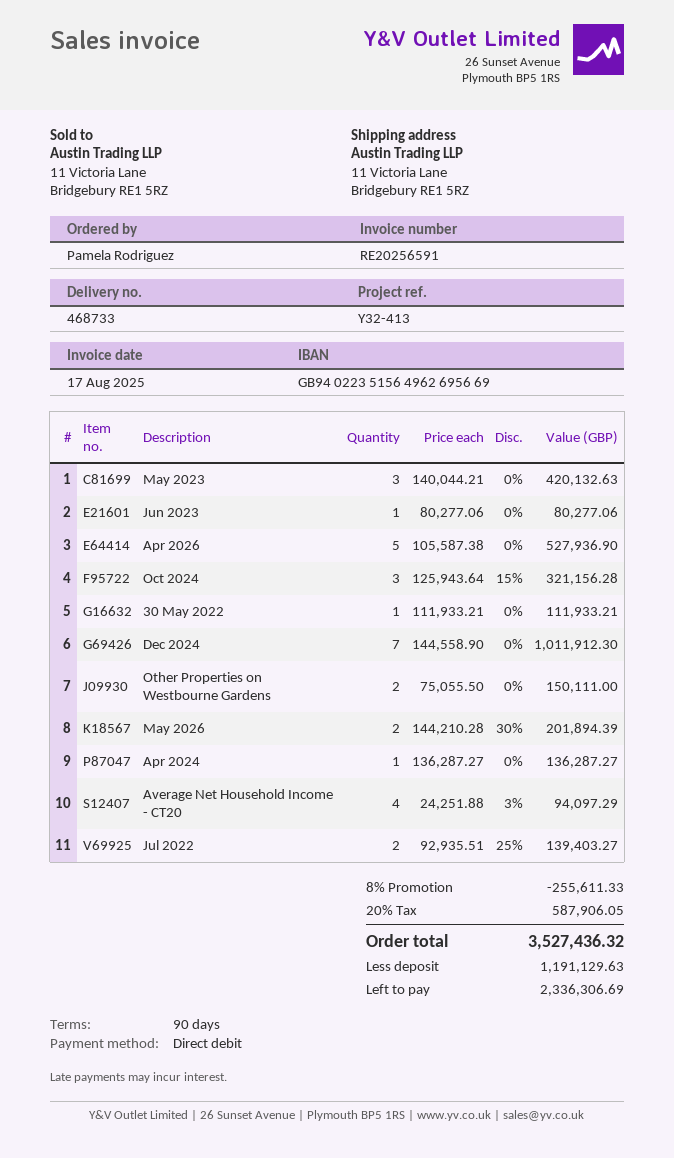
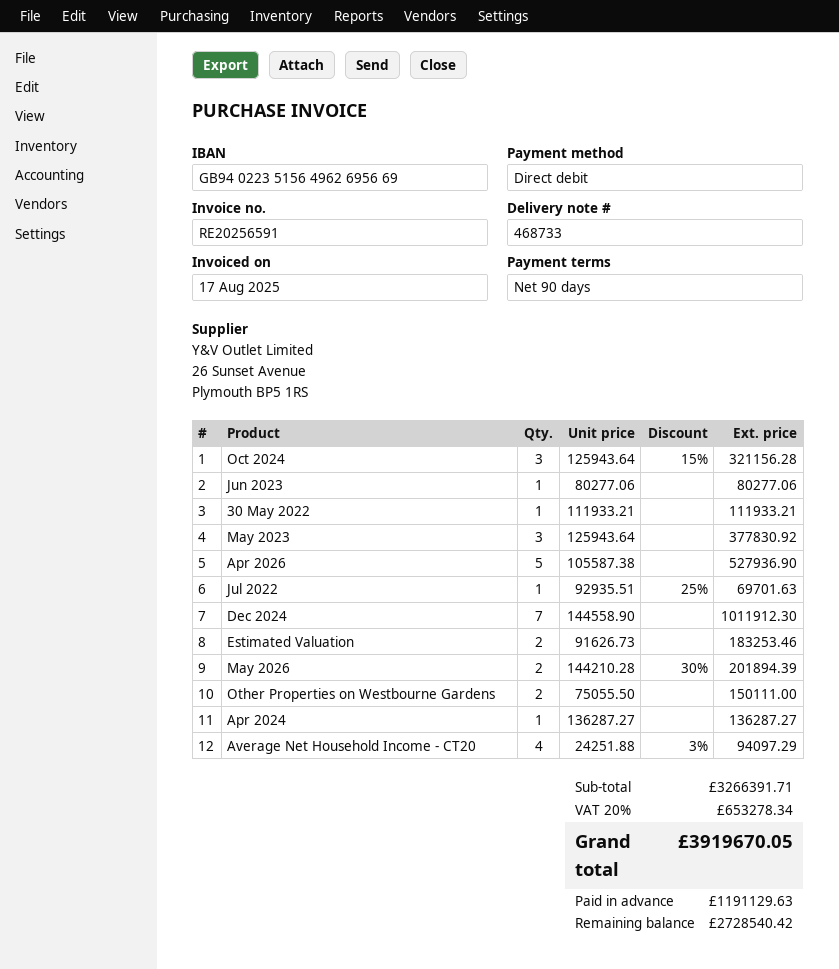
May 2023: 3 x 140044.21 = 420132.63 -> 3 x 125943.64 = 377830.92
Jul 2022: 2 x 92935.51 - 25% = 139403.27 -> 1 x 92935.51 - 25% = 69701.63
Estimated Valuation: none -> 2 x 91626.73 = 183253.46
discount: 8% = 255611.33 -> none
tax: 20% = 587906.05 -> 20% = 653278.34
total: 3527436.32 -> 3919670.05
balance: 2336306.69 -> 2728540.42

